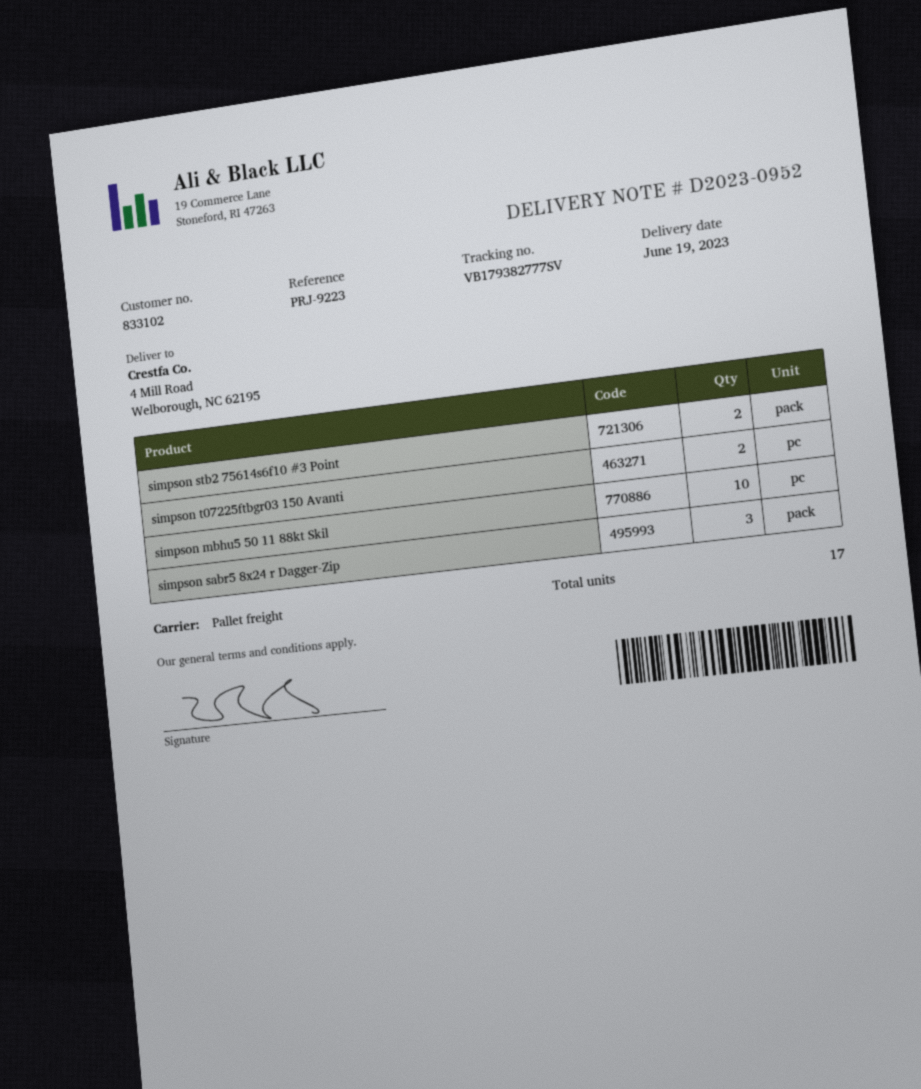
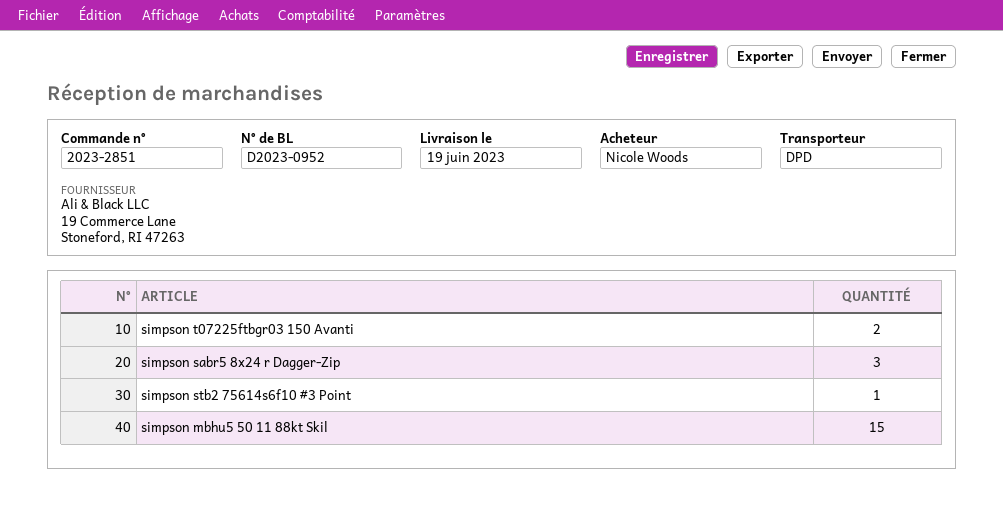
shipping method: pallet freight -> DPD
simpson stb2 75614s6f10 #3 Point: 2 -> 1
simpson mbhu5 50 11 88kt Skil: 10 -> 15

